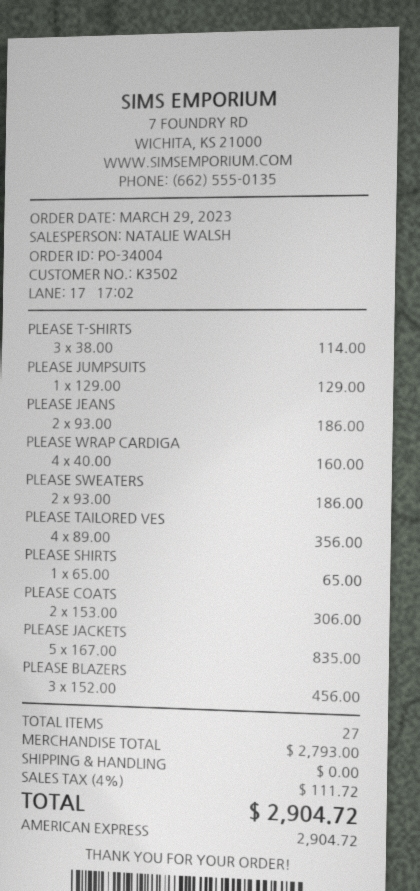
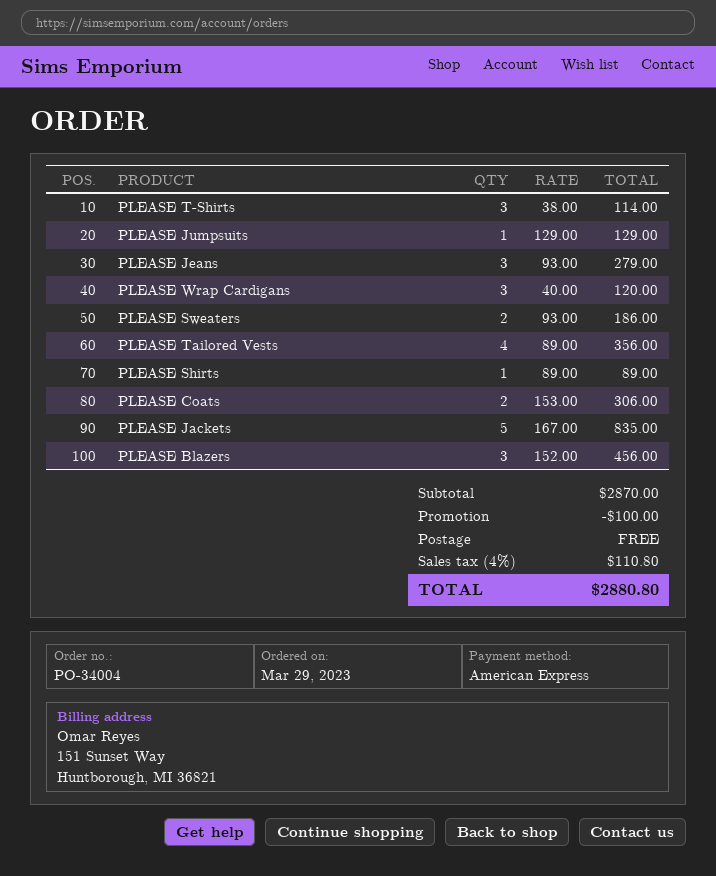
PLEASE JEANS: 2 x 93.00 = 186.00 -> 3 x 93.00 = 279.00
PLEASE WRAP CARDIGA: 4 x 40.00 = 160.00 -> 3 x 40.00 = 120.00
PLEASE SHIRTS: 1 x 65.00 = 65.00 -> 1 x 89.00 = 89.00
subtotal: 2793.00 -> 2870.00
discount: none -> 100.00
tax: 4% = 111.72 -> 4% = 110.80
total: 2904.72 -> 2880.80

